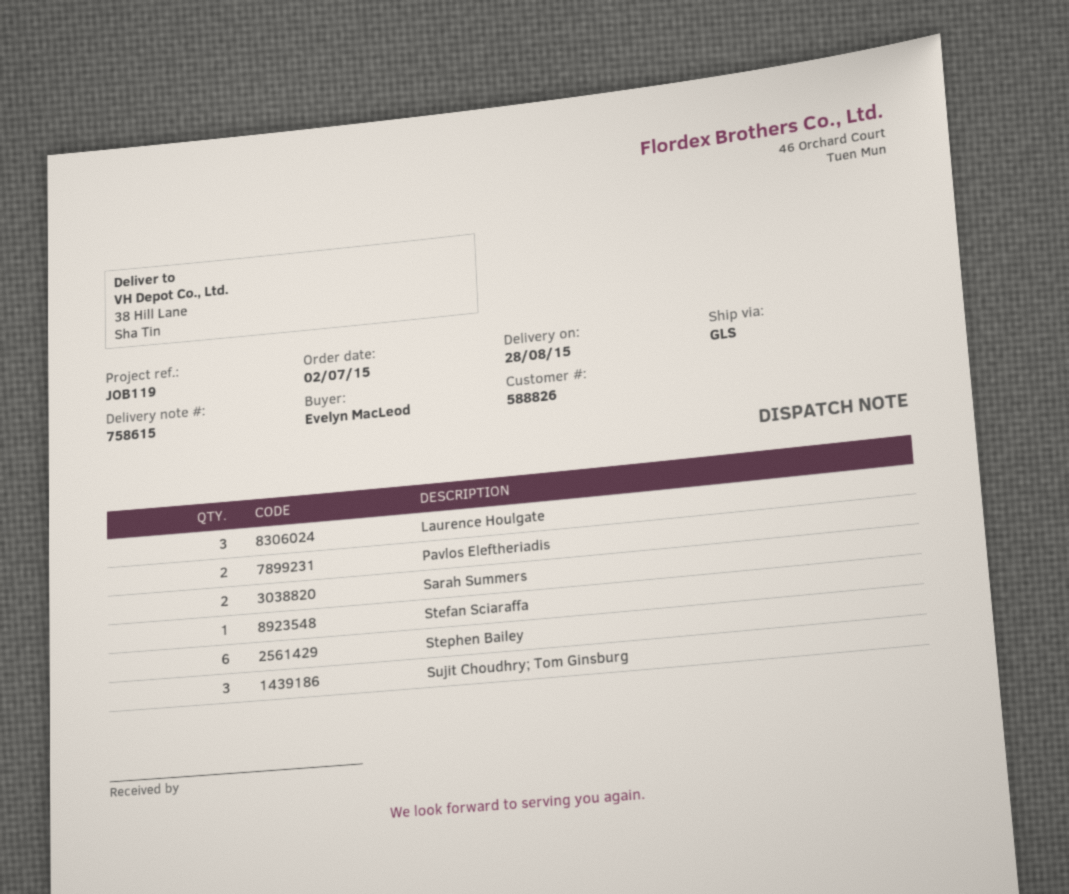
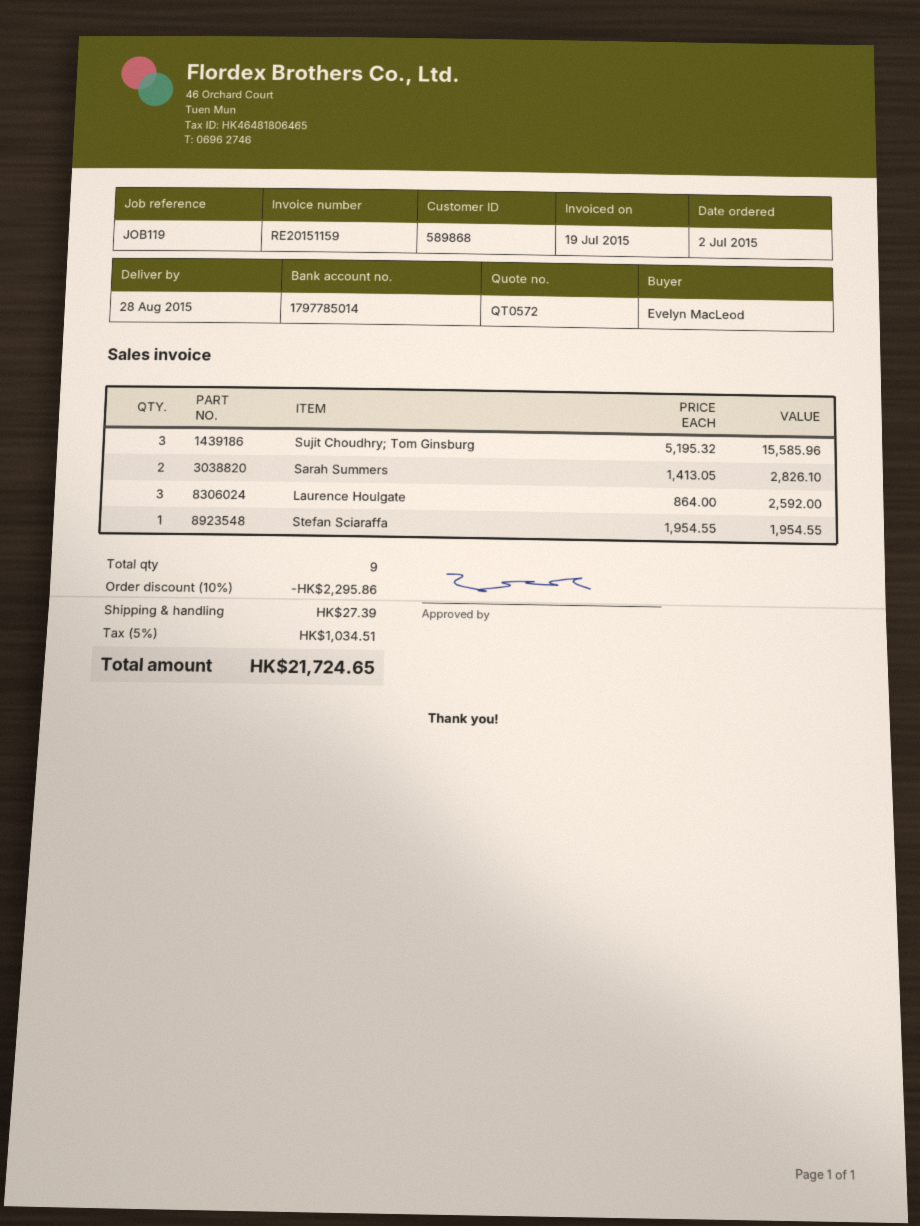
customer number: 588826 -> 589868
Pavlos Eleftheriadis: 2 -> none
Stephen Bailey: 6 -> none

